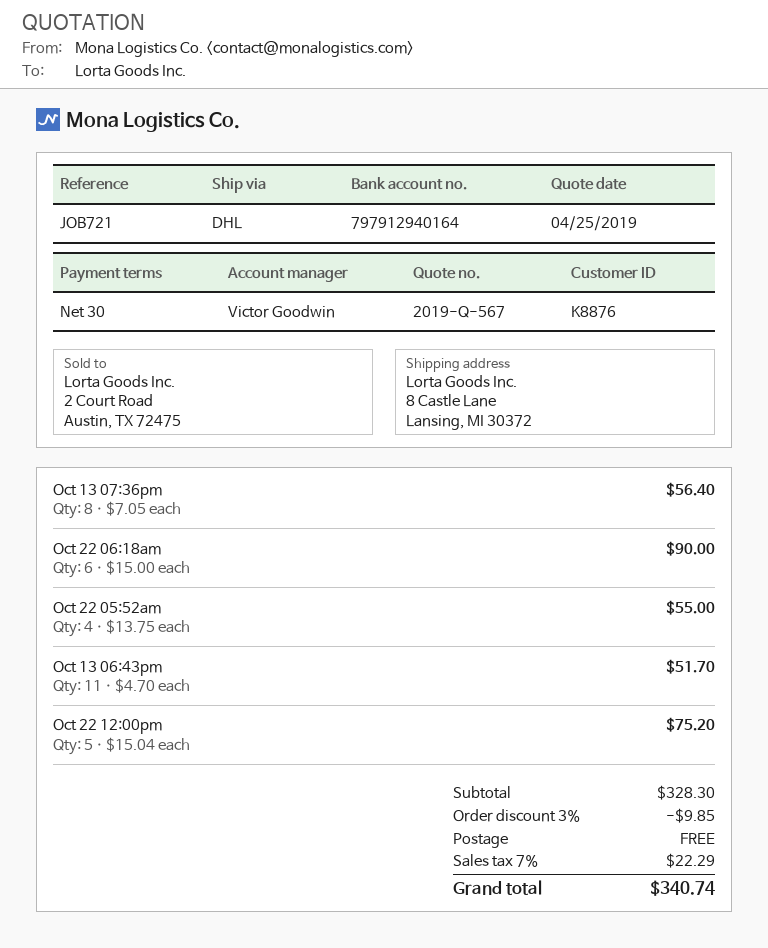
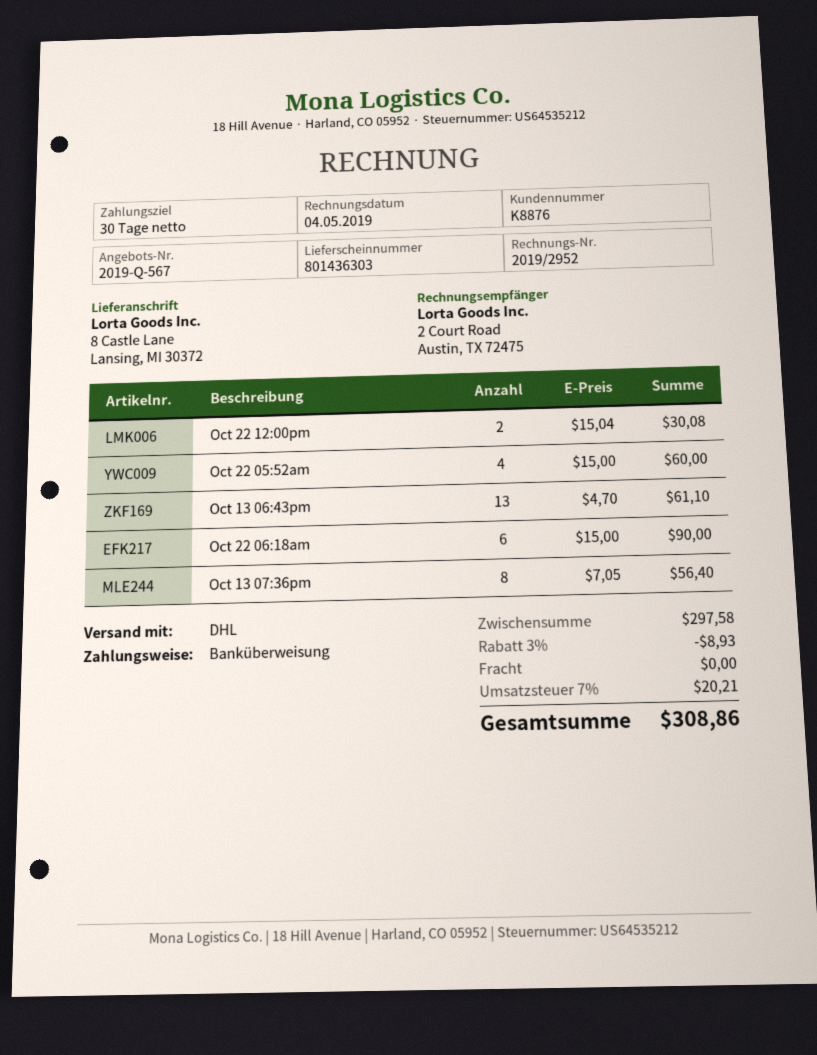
Oct 22 05:52am: 4 x 13.75 = 55.00 -> 4 x 15.00 = 60.00
Oct 13 06:43pm: 11 x 4.70 = 51.70 -> 13 x 4.70 = 61.10
Oct 22 12:00pm: 5 x 15.04 = 75.20 -> 2 x 15.04 = 30.08
subtotal: 328.30 -> 297.58
discount: 3% = 9.85 -> 3% = 8.93
tax: 7% = 22.29 -> 7% = 20.21
total: 340.74 -> 308.86

